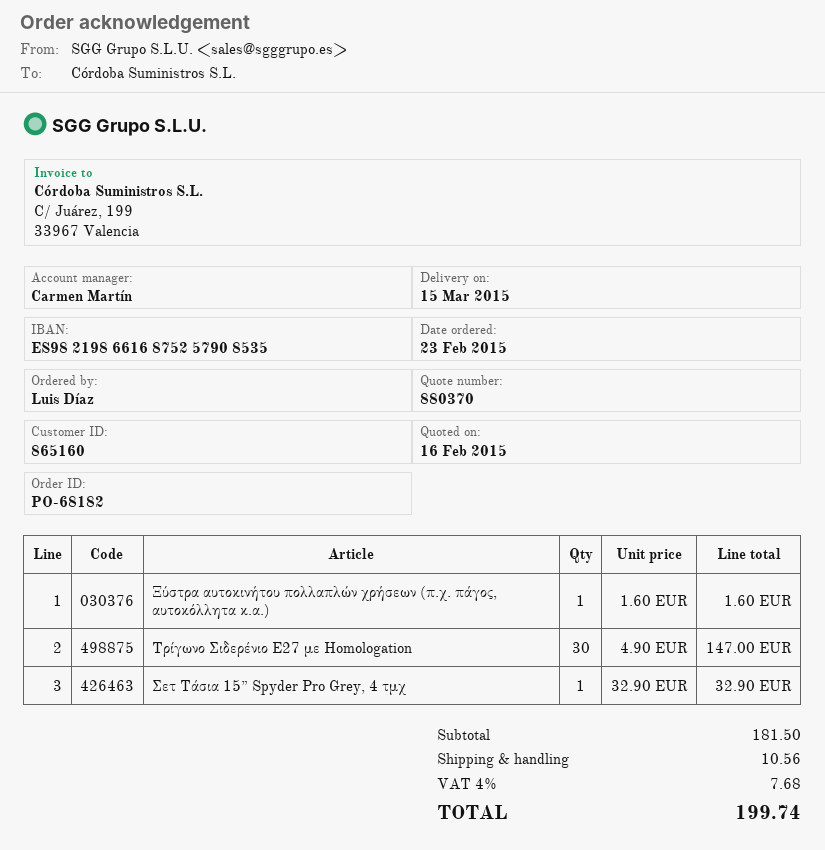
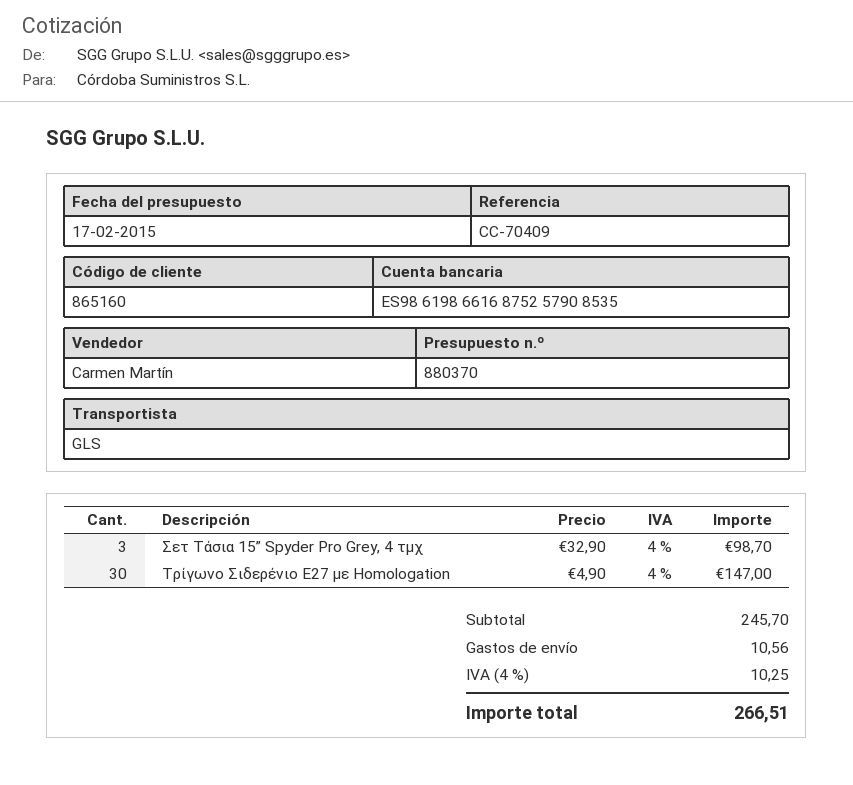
quote date: 2015-02-16 -> 2015-02-17
bank account: ES9821986616875257908535 -> ES9861986616875257908535
Ξύστρα αυτοκινήτου πολλαπλών χρήσεων (π.χ. πάγος, αυτοκόλλητα κ.α.): 1 x 1.60 = 1.60 -> none
Σετ Τάσια 15” Spyder Pro Grey, 4 τμχ: 1 x 32.90 = 32.90 -> 3 x 32.90 = 98.70
subtotal: 181.50 -> 245.70
tax: 4% = 7.68 -> 4% = 10.25
total: 199.74 -> 266.51

